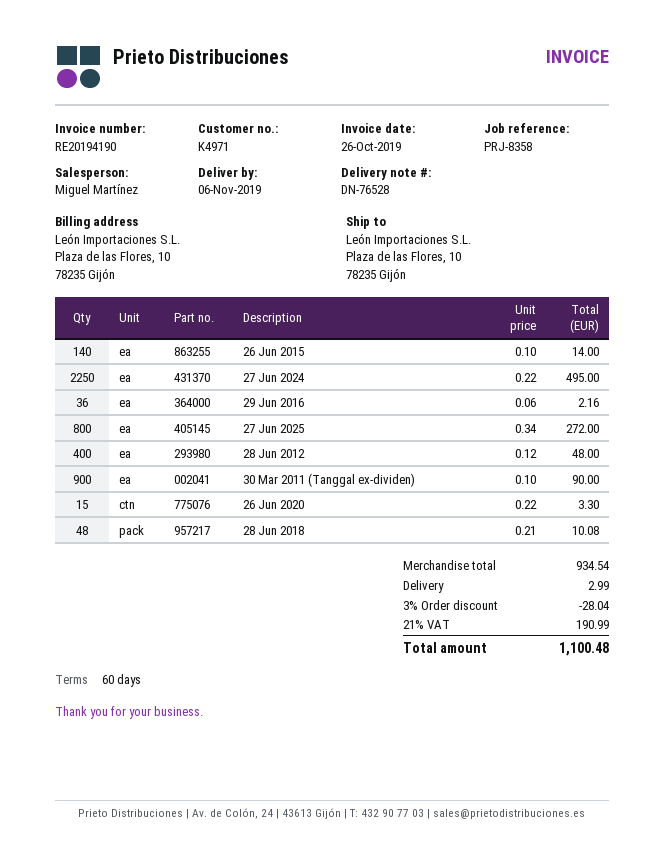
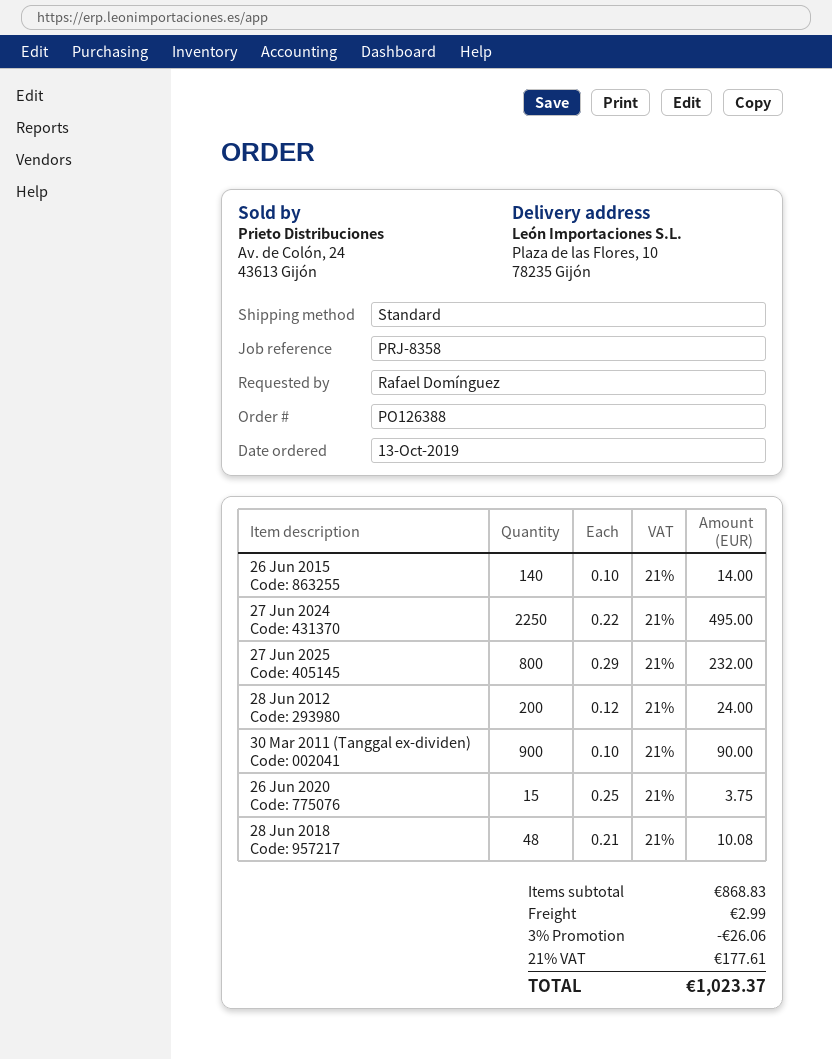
29 Jun 2016: 36 x 0.06 = 2.16 -> none
27 Jun 2025: 800 x 0.34 = 272.00 -> 800 x 0.29 = 232.00
28 Jun 2012: 400 x 0.12 = 48.00 -> 200 x 0.12 = 24.00
26 Jun 2020: 15 x 0.22 = 3.30 -> 15 x 0.25 = 3.75
subtotal: 934.54 -> 868.83
discount: 3% = 28.04 -> 3% = 26.06
tax: 21% = 190.99 -> 21% = 177.61
total: 1100.48 -> 1023.37

